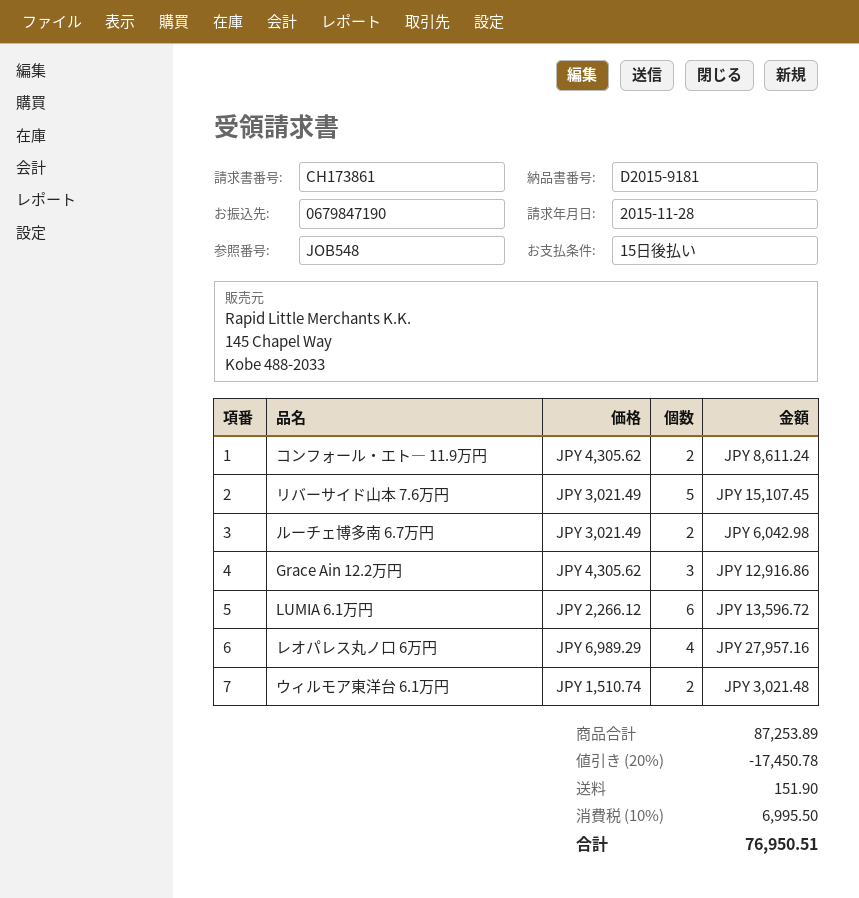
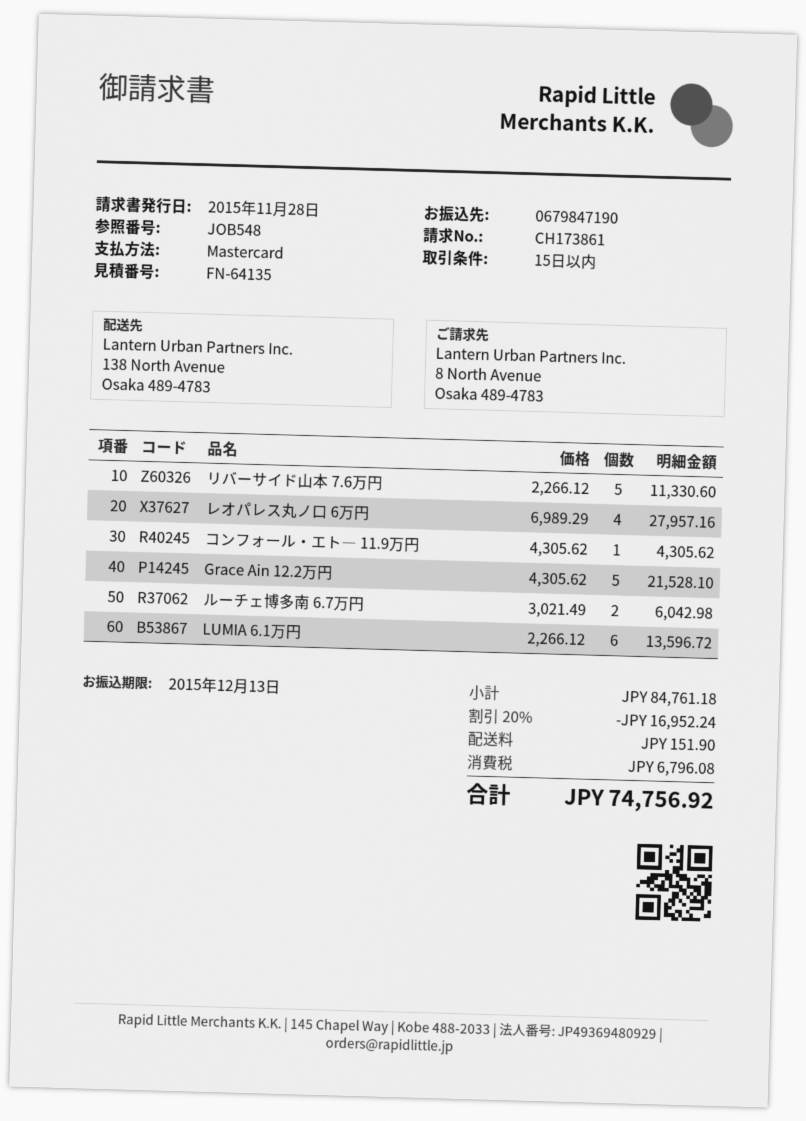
コンフォール・エト― 11.9万円: 2 x 4305.62 = 8611.24 -> 1 x 4305.62 = 4305.62
リバーサイド山本 7.6万円: 5 x 3021.49 = 15107.45 -> 5 x 2266.12 = 11330.60
Grace Ain 12.2万円: 3 x 4305.62 = 12916.86 -> 5 x 4305.62 = 21528.10
ウィルモア東洋台 6.1万円: 2 x 1510.74 = 3021.48 -> none
subtotal: 87253.89 -> 84761.18
discount: 20% = 17450.78 -> 20% = 16952.24
tax: 6995.50 -> 6796.08
total: 76950.51 -> 74756.92

